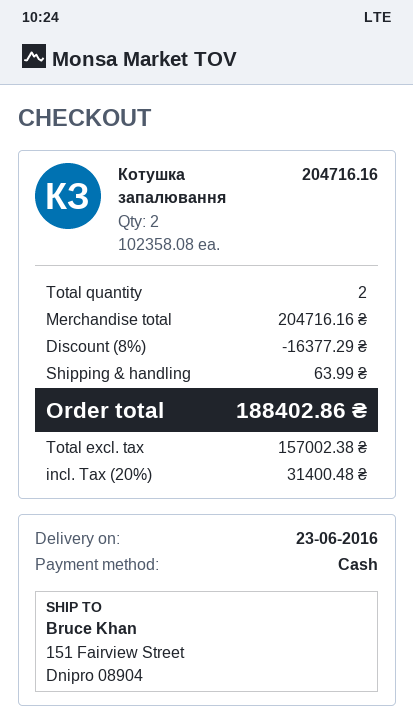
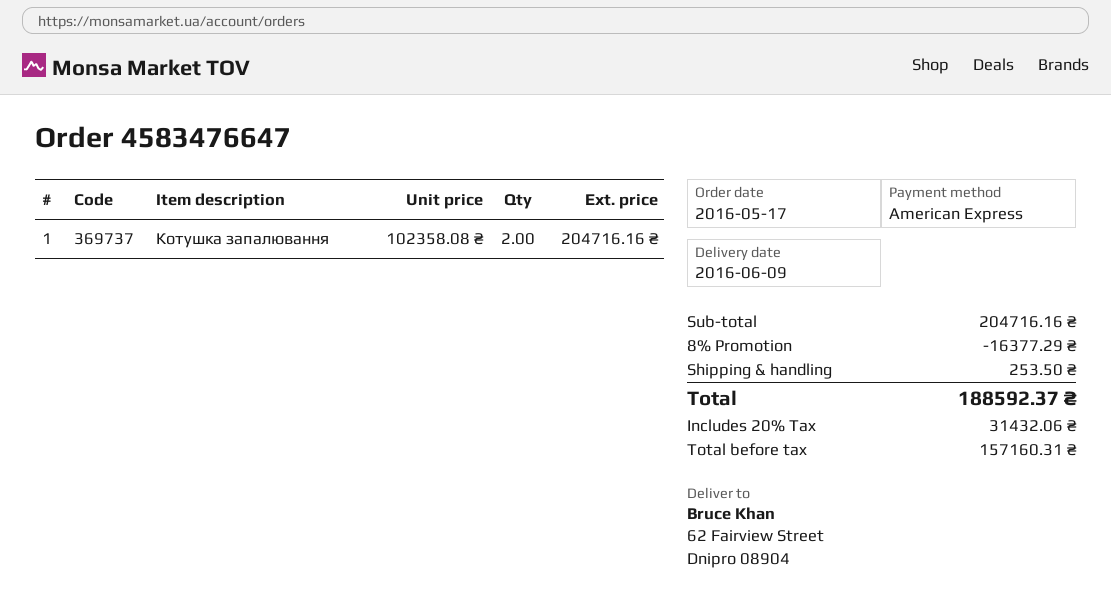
delivery date: 2016-06-23 -> 2016-06-09
payment method: cash -> American Express
ship to: 151 Fairview Street, Dnipro 08904 -> 62 Fairview Street, Dnipro 08904
shipping: 63.99 -> 253.50
net: 157002.38 -> 157160.31
tax: 20% = 31400.48 -> 20% = 31432.06
total: 188402.86 -> 188592.37

